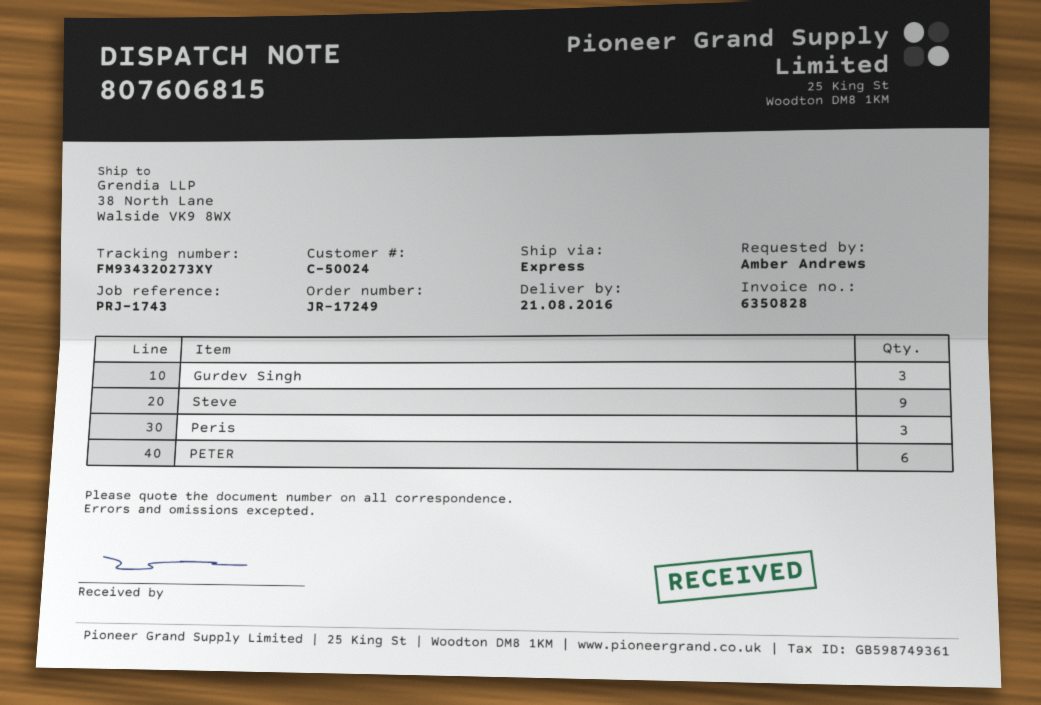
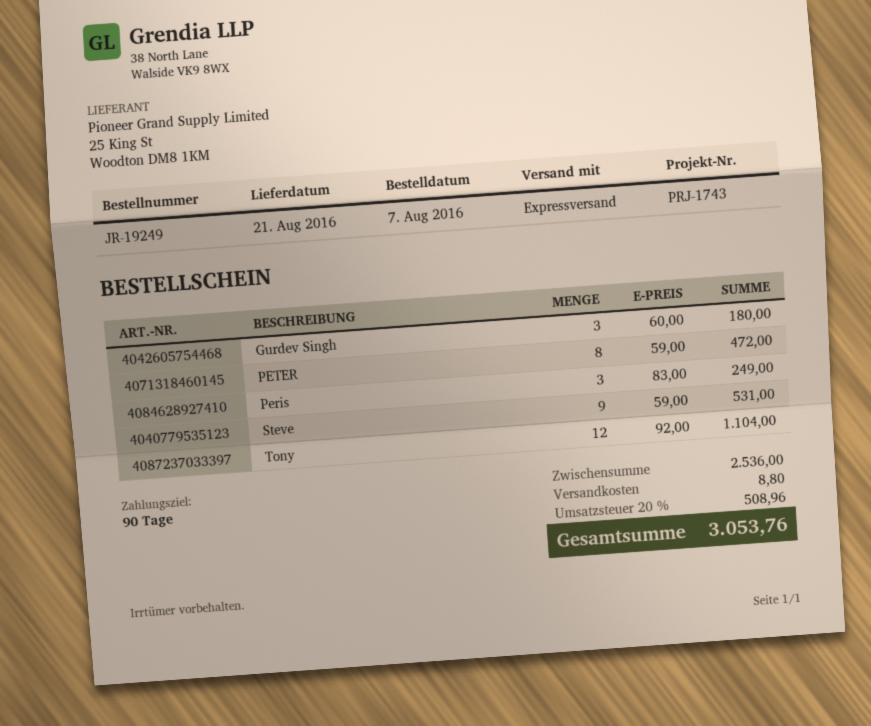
order number: JR-17249 -> JR-19249
PETER: 6 -> 8
Tony: none -> 12

